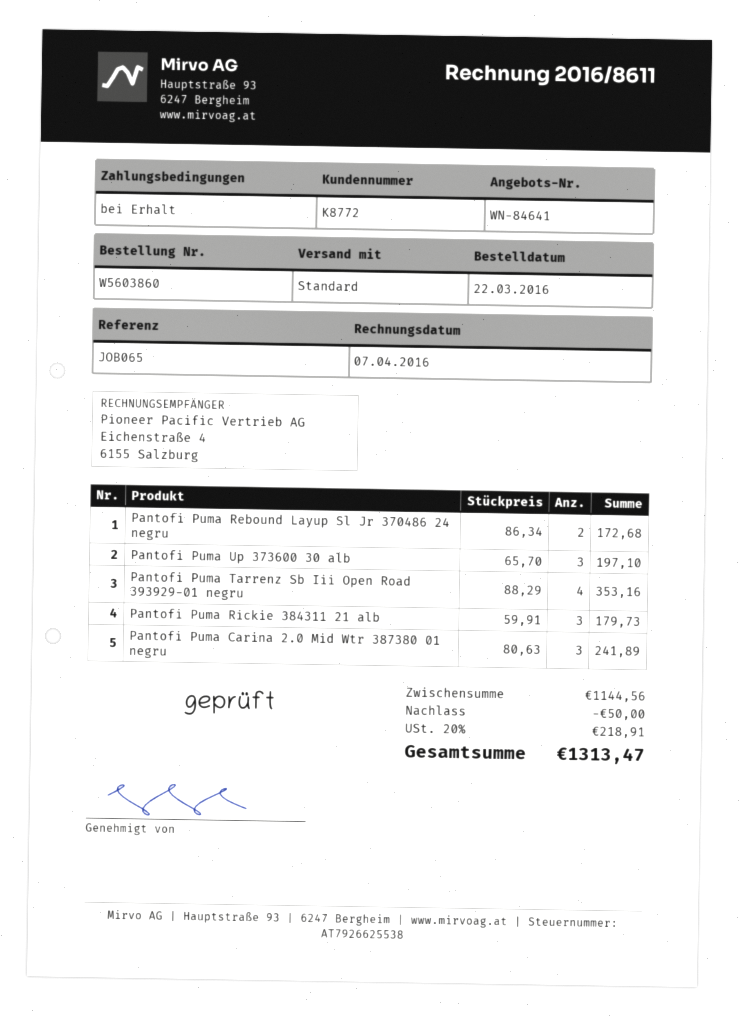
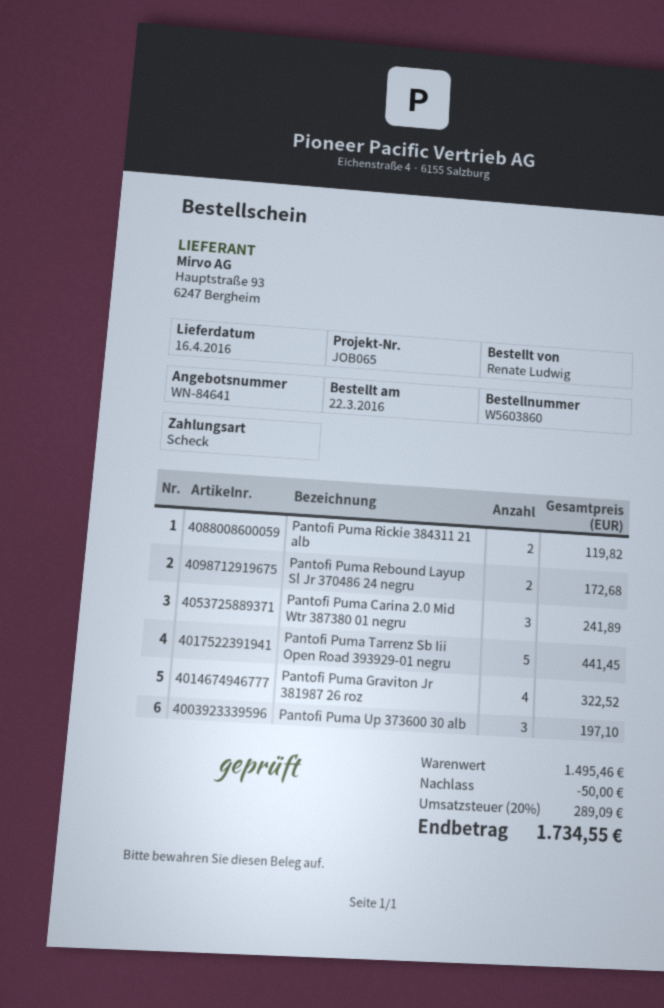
Pantofi Puma Tarrenz Sb Iii Open Road 393929-01 negru: 4 for 353.16 -> 5 for 441.45
Pantofi Puma Rickie 384311 21 alb: 3 for 179.73 -> 2 for 119.82
Pantofi Puma Graviton Jr 381987 26 roz: none -> 4 for 322.52
subtotal: 1144.56 -> 1495.46
tax: 20% = 218.91 -> 20% = 289.09
total: 1313.47 -> 1734.55

